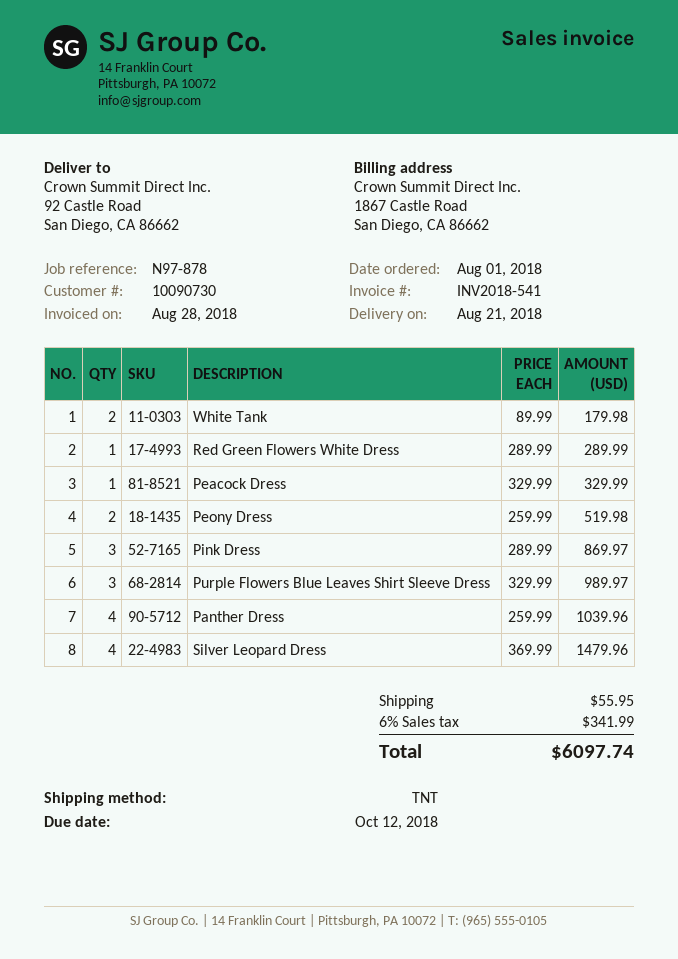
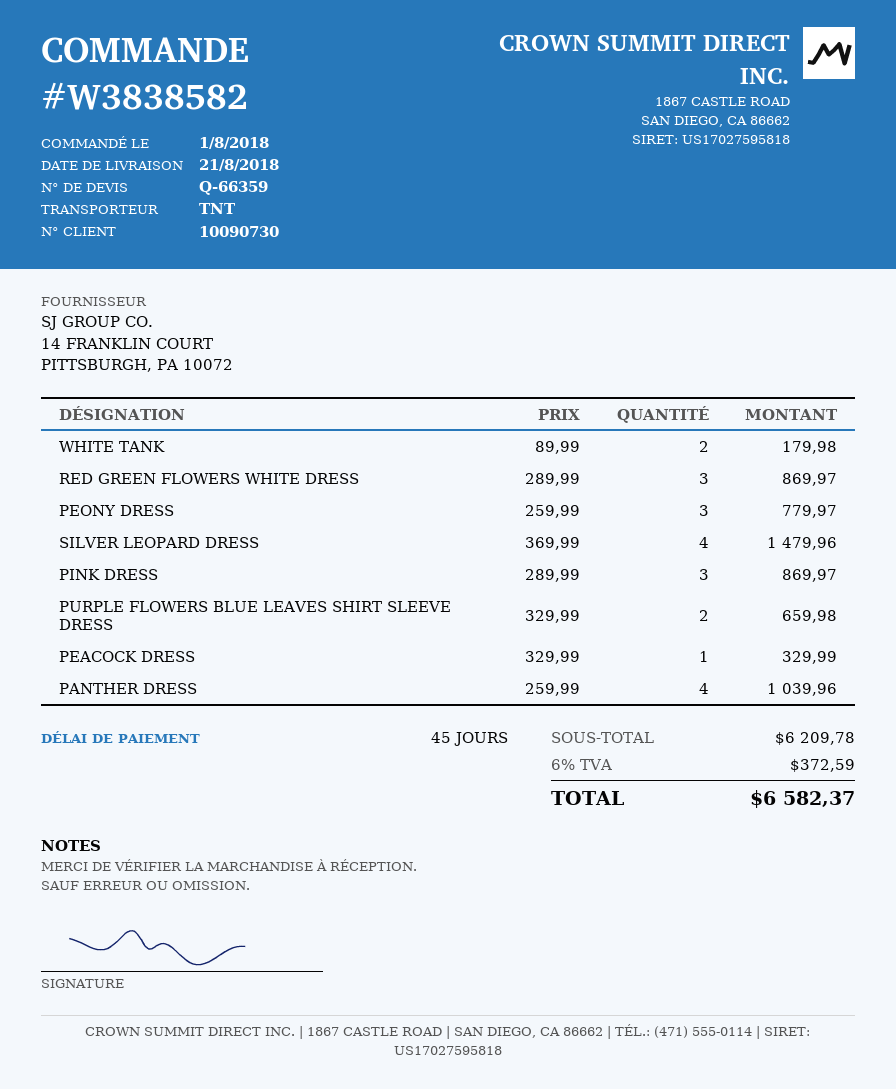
Red Green Flowers White Dress: 1 x 289.99 = 289.99 -> 3 x 289.99 = 869.97
Peony Dress: 2 x 259.99 = 519.98 -> 3 x 259.99 = 779.97
Purple Flowers Blue Leaves Shirt Sleeve Dress: 3 x 329.99 = 989.97 -> 2 x 329.99 = 659.98
shipping: 55.95 -> none
tax: 6% = 341.99 -> 6% = 372.59
total: 6097.74 -> 6582.37

